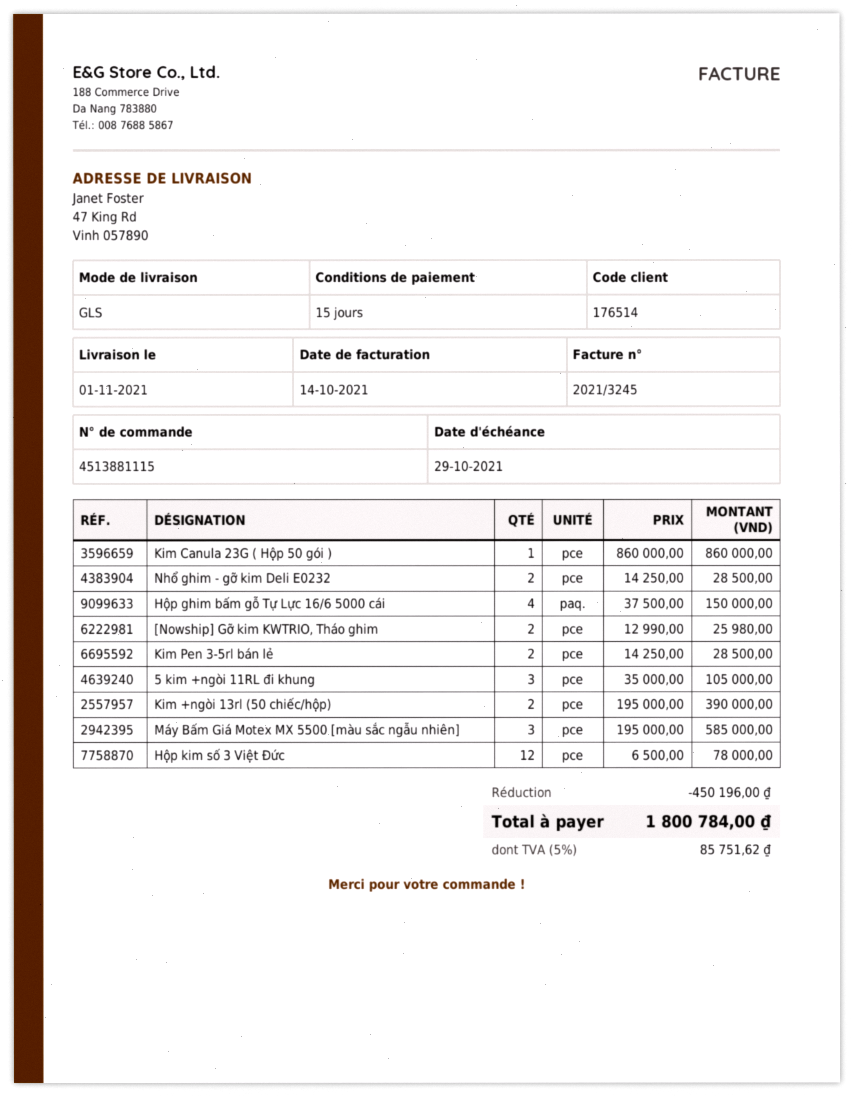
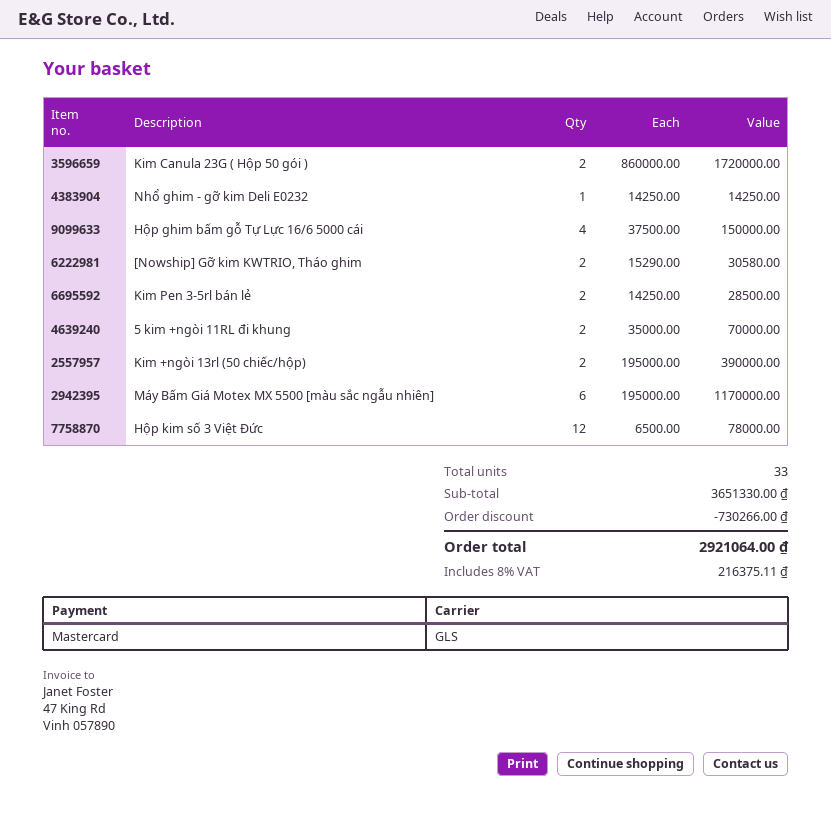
Kim Canula 23G ( Hộp 50 gói ): 1 x 860000.00 = 860000.00 -> 2 x 860000.00 = 1720000.00
Nhổ ghim - gỡ kim Deli E0232: 2 x 14250.00 = 28500.00 -> 1 x 14250.00 = 14250.00
[Nowship] Gỡ kim KWTRIO, Tháo ghim: 2 x 12990.00 = 25980.00 -> 2 x 15290.00 = 30580.00
5 kim +ngòi 11RL đi khung: 3 x 35000.00 = 105000.00 -> 2 x 35000.00 = 70000.00
Máy Bấm Giá Motex MX 5500 [màu sắc ngẫu nhiên]: 3 x 195000.00 = 585000.00 -> 6 x 195000.00 = 1170000.00
discount: 450196.00 -> 730266.00
tax: 5% = 85751.62 -> 8% = 216375.11
total: 1800784.00 -> 2921064.00

